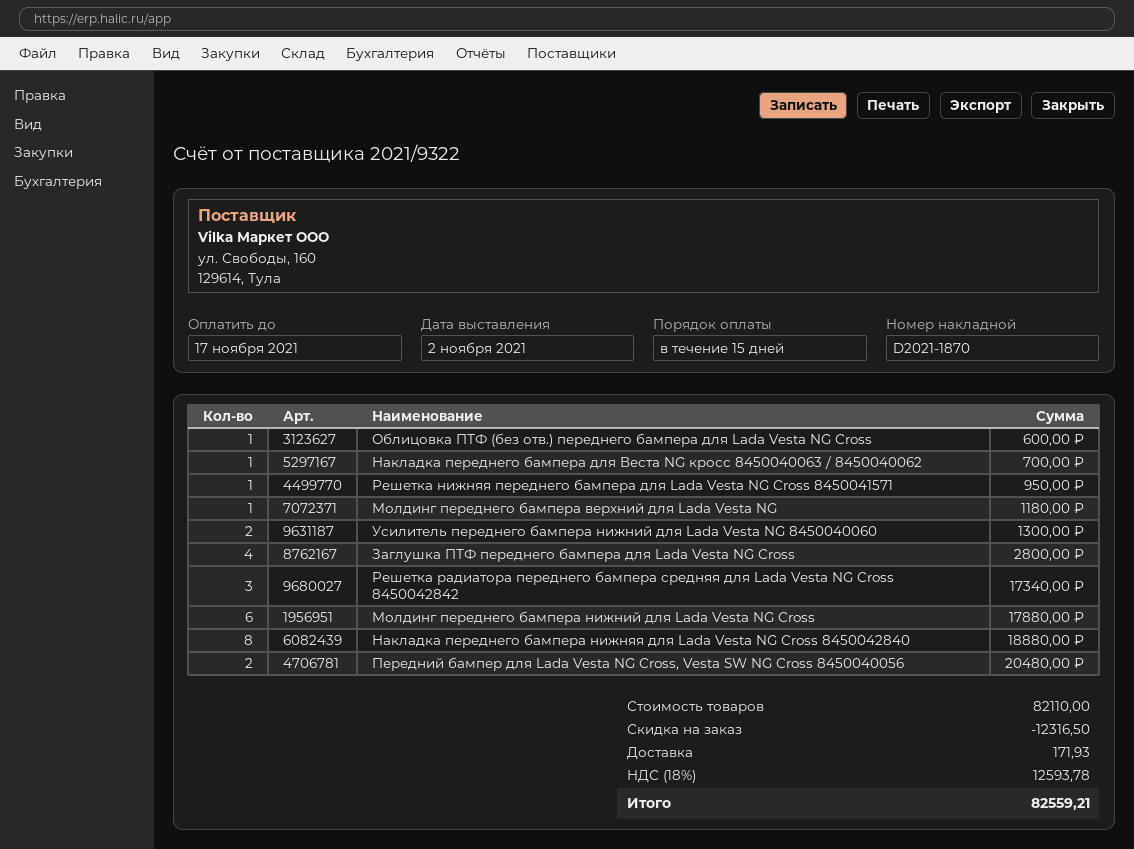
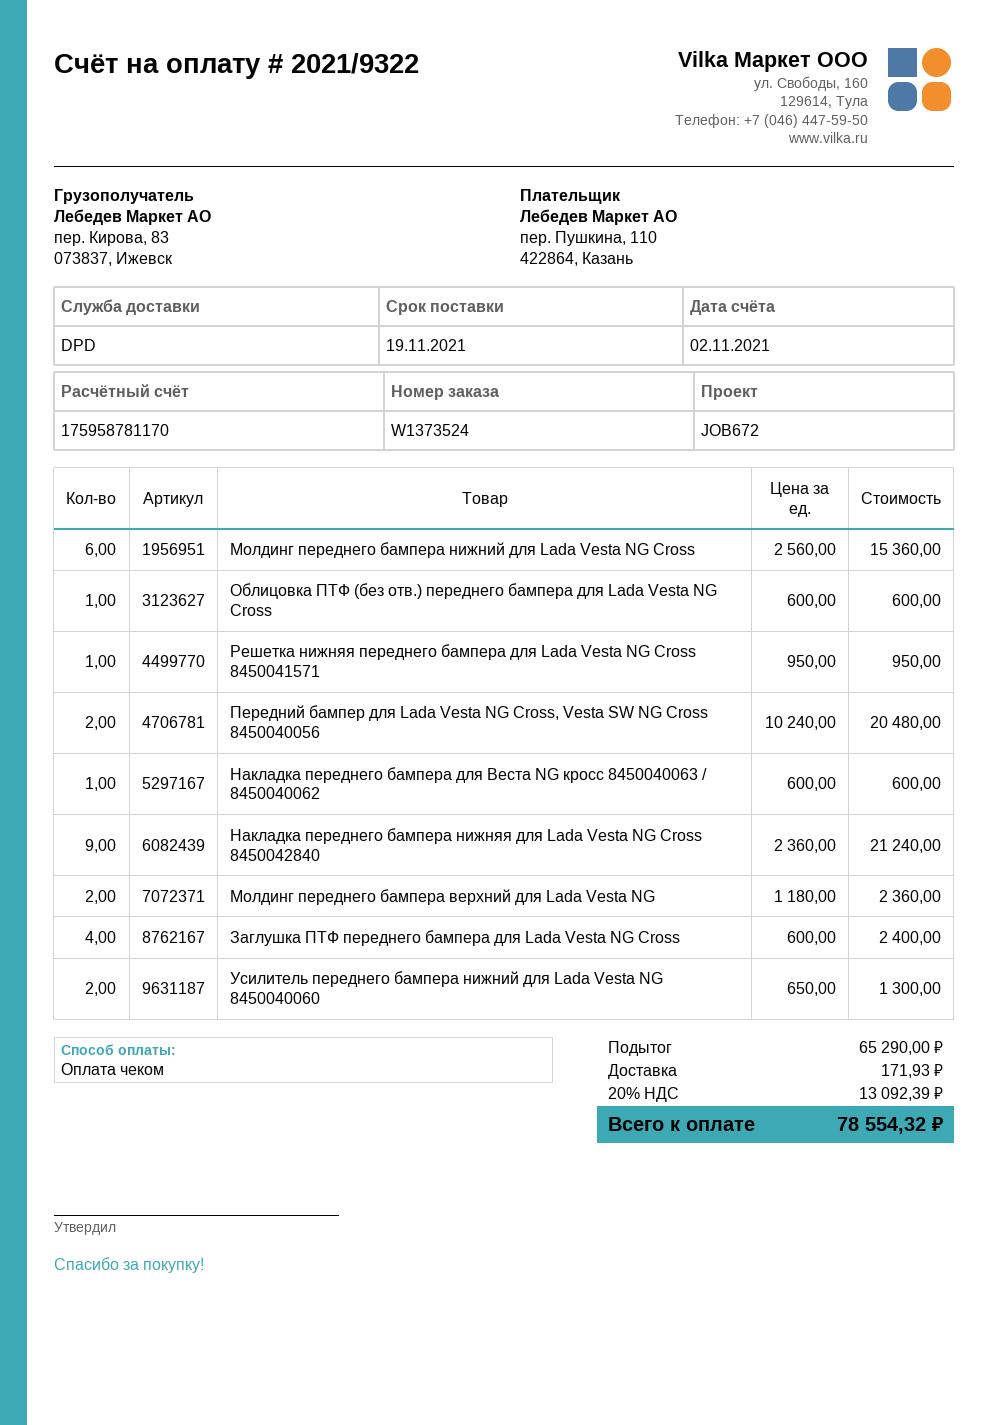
Накладка переднего бампера для Веста NG кросс 8450040063 / 8450040062: 1 for 700.00 -> 1 for 600.00
Молдинг переднего бампера верхний для Lada Vesta NG: 1 for 1180.00 -> 2 for 2360.00
Заглушка ПТФ переднего бампера для Lada Vesta NG Cross: 4 for 2800.00 -> 4 for 2400.00
Решетка радиатора переднего бампера средняя для Lada Vesta NG Cross 8450042842: 3 for 17340.00 -> none
Молдинг переднего бампера нижний для Lada Vesta NG Cross: 6 for 17880.00 -> 6 for 15360.00
Накладка переднего бампера нижняя для Lada Vesta NG Cross 8450042840: 8 for 18880.00 -> 9 for 21240.00
subtotal: 82110.00 -> 65290.00
discount: 12316.50 -> none
tax: 18% = 12593.78 -> 20% = 13092.39
total: 82559.21 -> 78554.32

